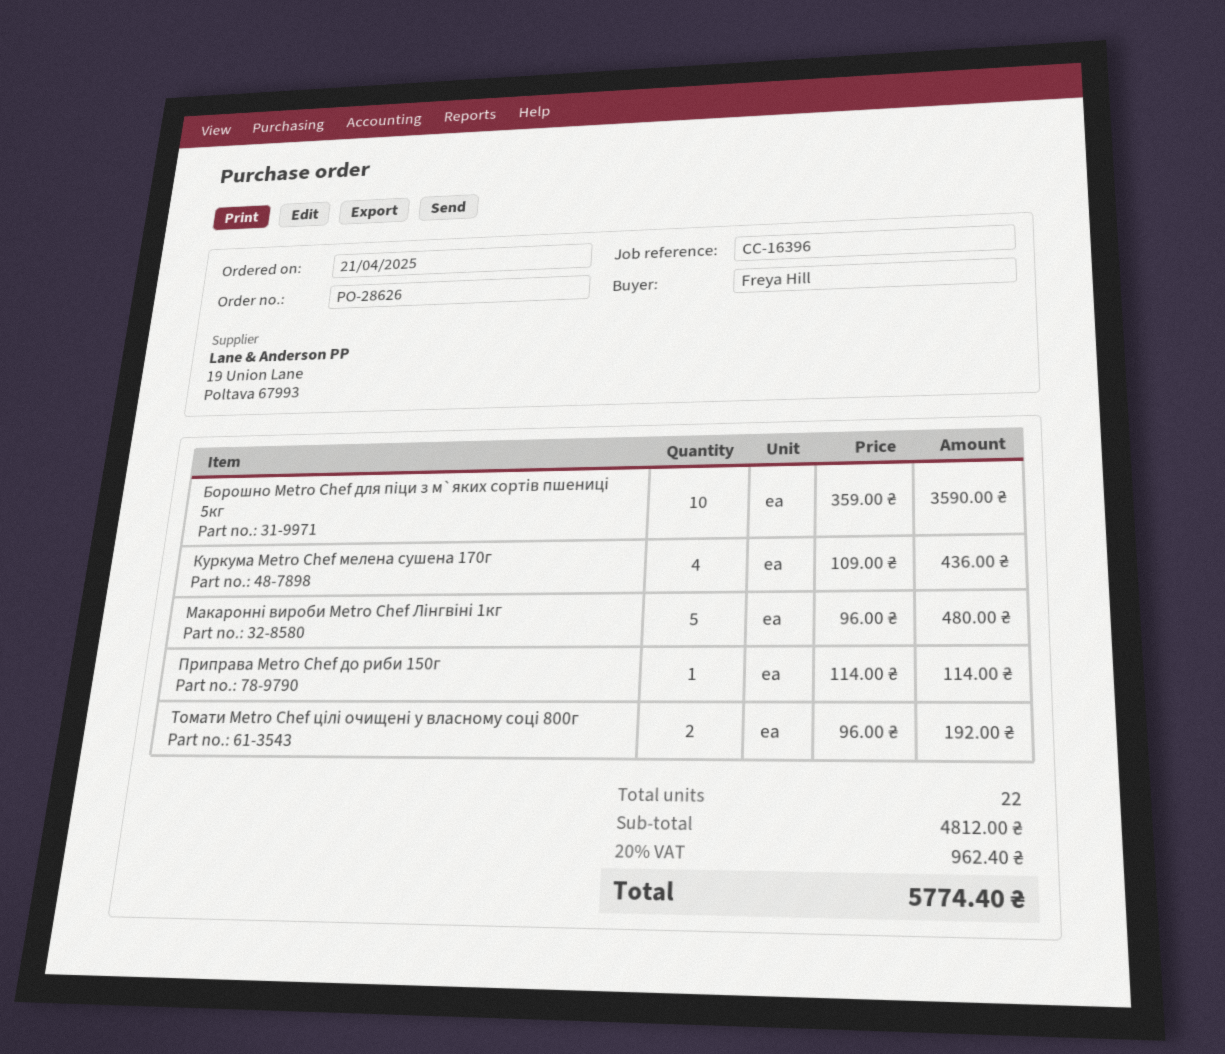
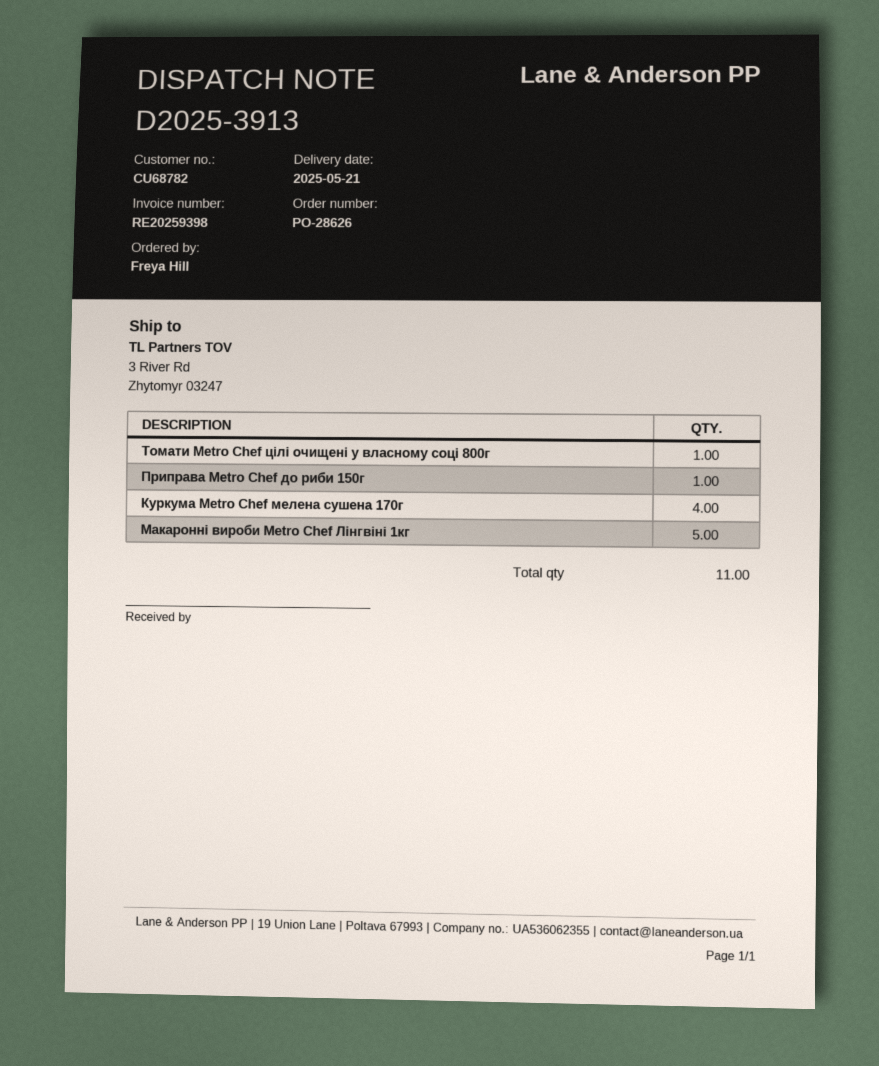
Борошно Metro Chef для піци з м`яких сортів пшениці 5кг: 10 -> none
Томати Metro Chef цілі очищені у власному соці 800г: 2 -> 1
total quantity: 22 -> 11

